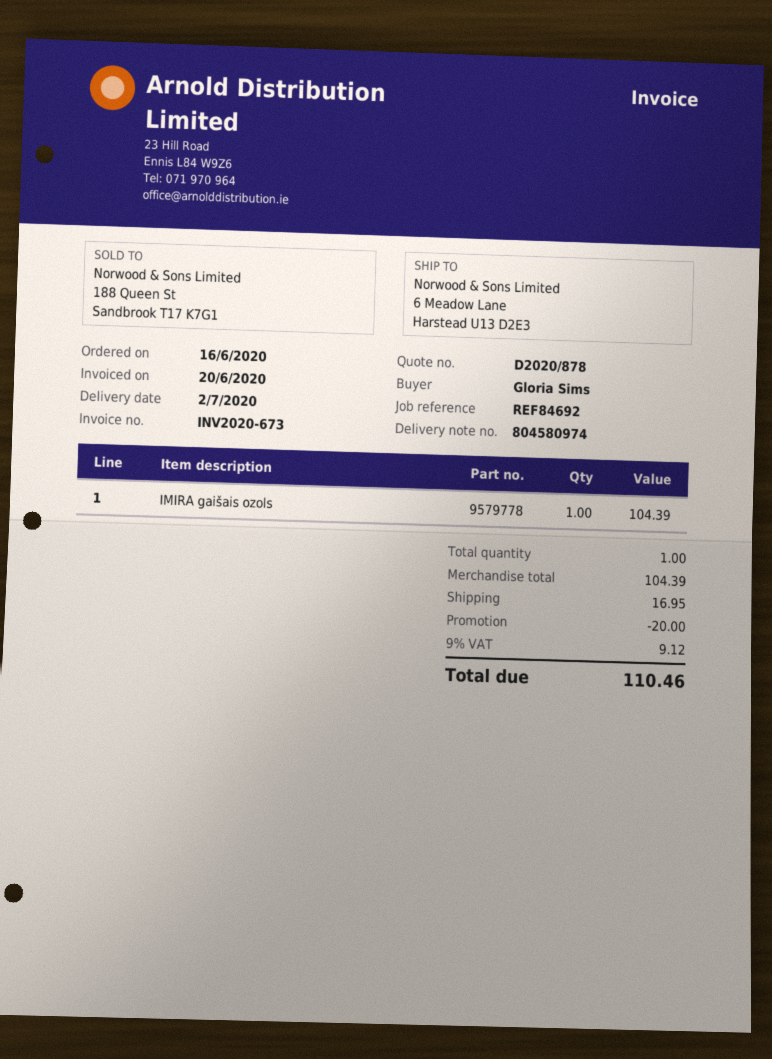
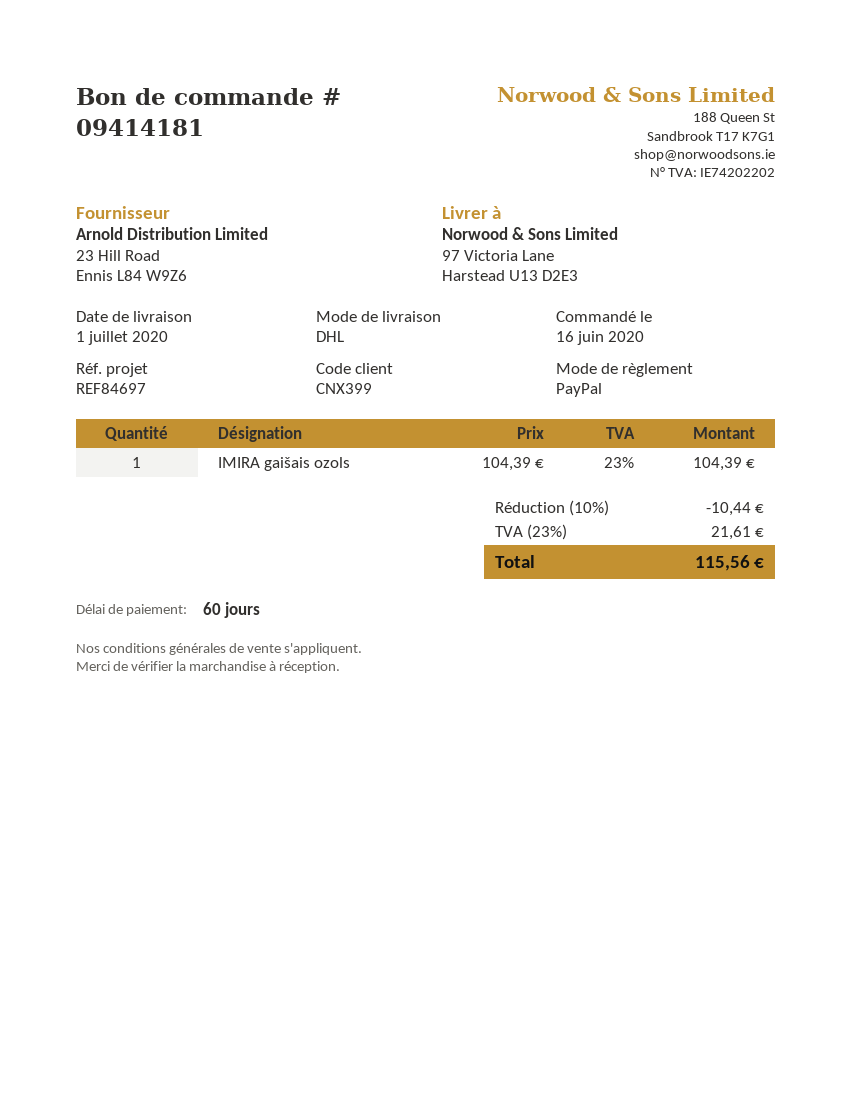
delivery date: 2020-07-02 -> 2020-07-01
reference: REF84692 -> REF84697
ship to: 6 Meadow Lane, Harstead U13 D2E3 -> 97 Victoria Lane, Harstead U13 D2E3
discount: 20.00 -> 10.44
shipping: 16.95 -> none
tax: 9% = 9.12 -> 23% = 21.61
total: 110.46 -> 115.56

